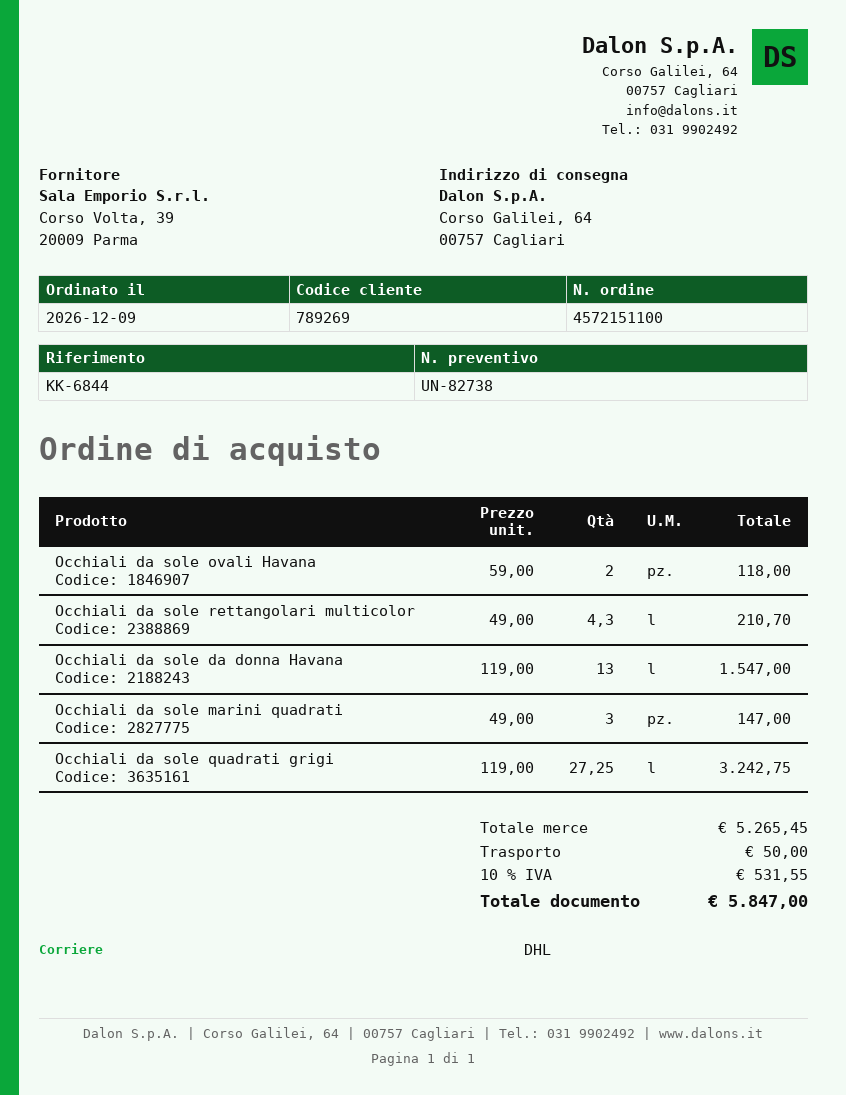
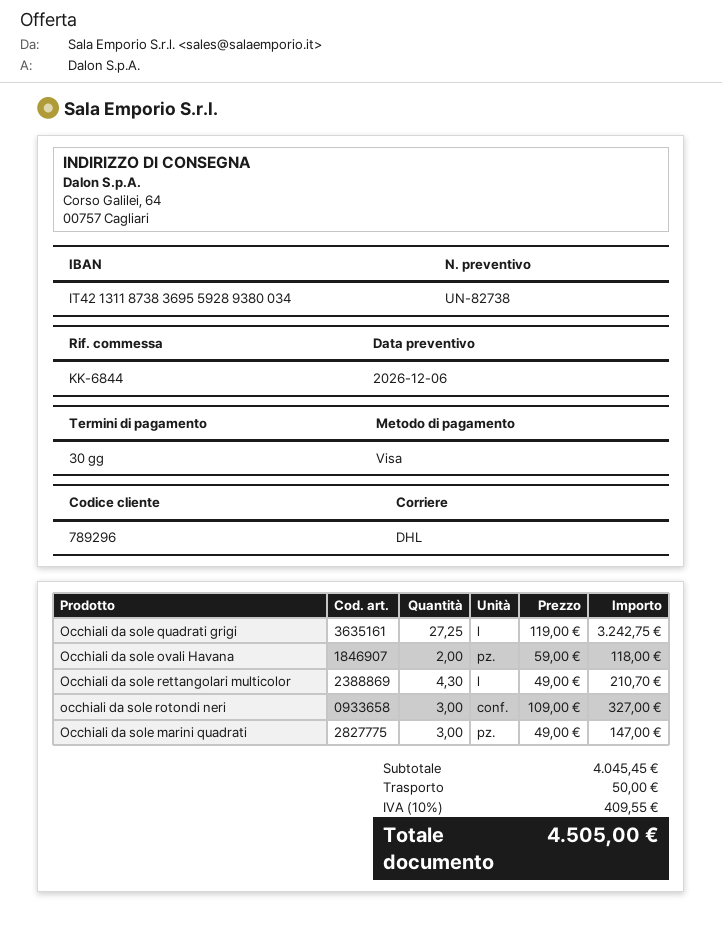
customer number: 789269 -> 789296
Occhiali da sole da donna Havana: 13 x 119.00 = 1547.00 -> none
occhiali da sole rotondi neri: none -> 3 x 109.00 = 327.00
subtotal: 5265.45 -> 4045.45
tax: 10% = 531.55 -> 10% = 409.55
total: 5847.00 -> 4505.00

